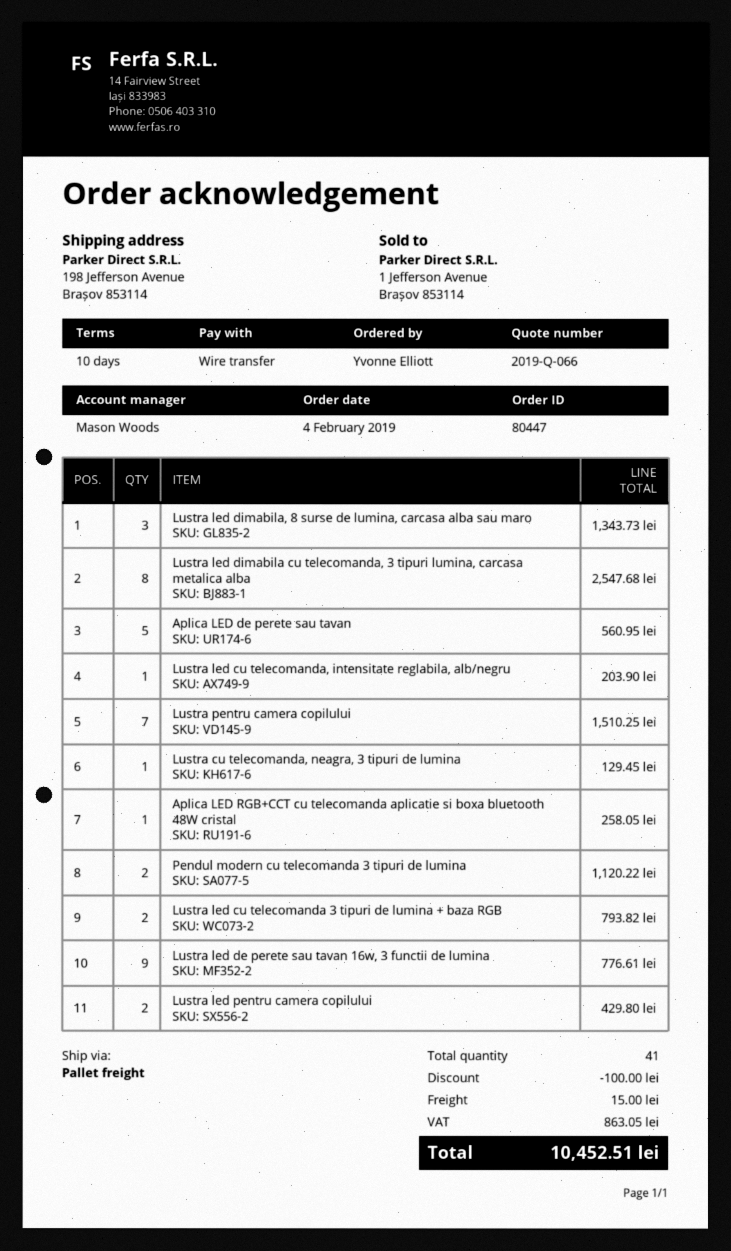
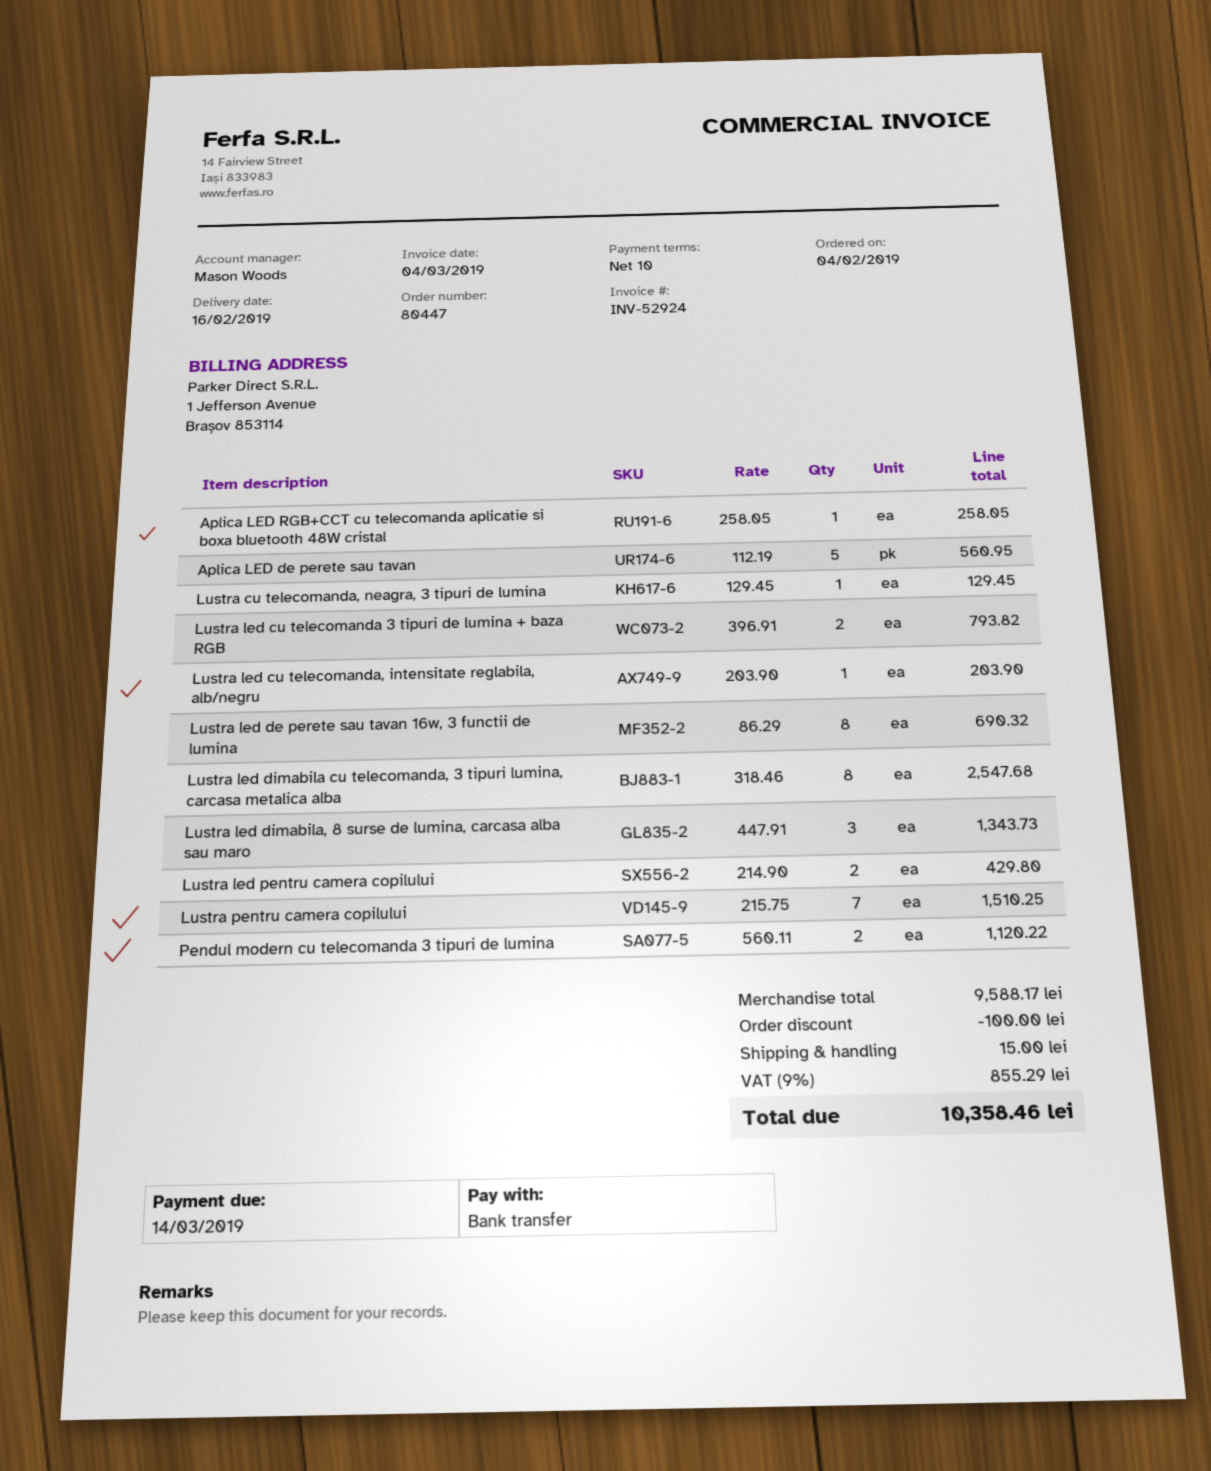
Lustra led de perete sau tavan 16w, 3 functii de lumina: 9 for 776.61 -> 8 for 690.32
tax: 863.05 -> 855.29
total: 10452.51 -> 10358.46

